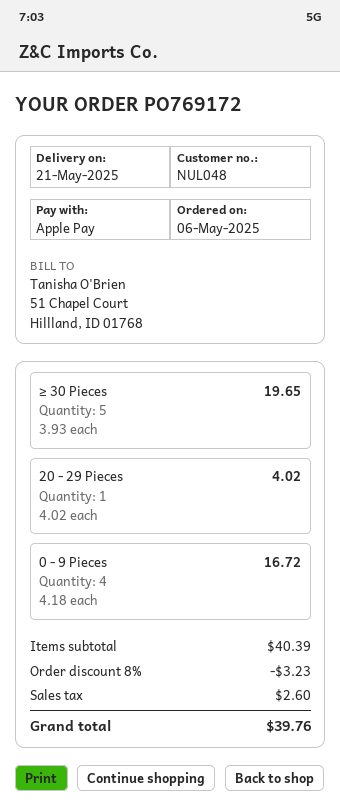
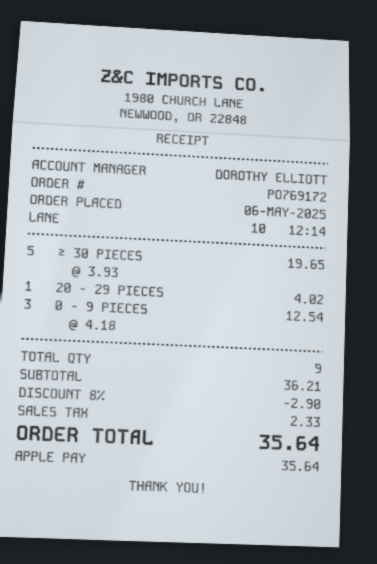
0 - 9 Pieces: 4 x 4.18 = 16.72 -> 3 x 4.18 = 12.54
subtotal: 40.39 -> 36.21
discount: 8% = 3.23 -> 8% = 2.90
tax: 2.60 -> 2.33
total: 39.76 -> 35.64

